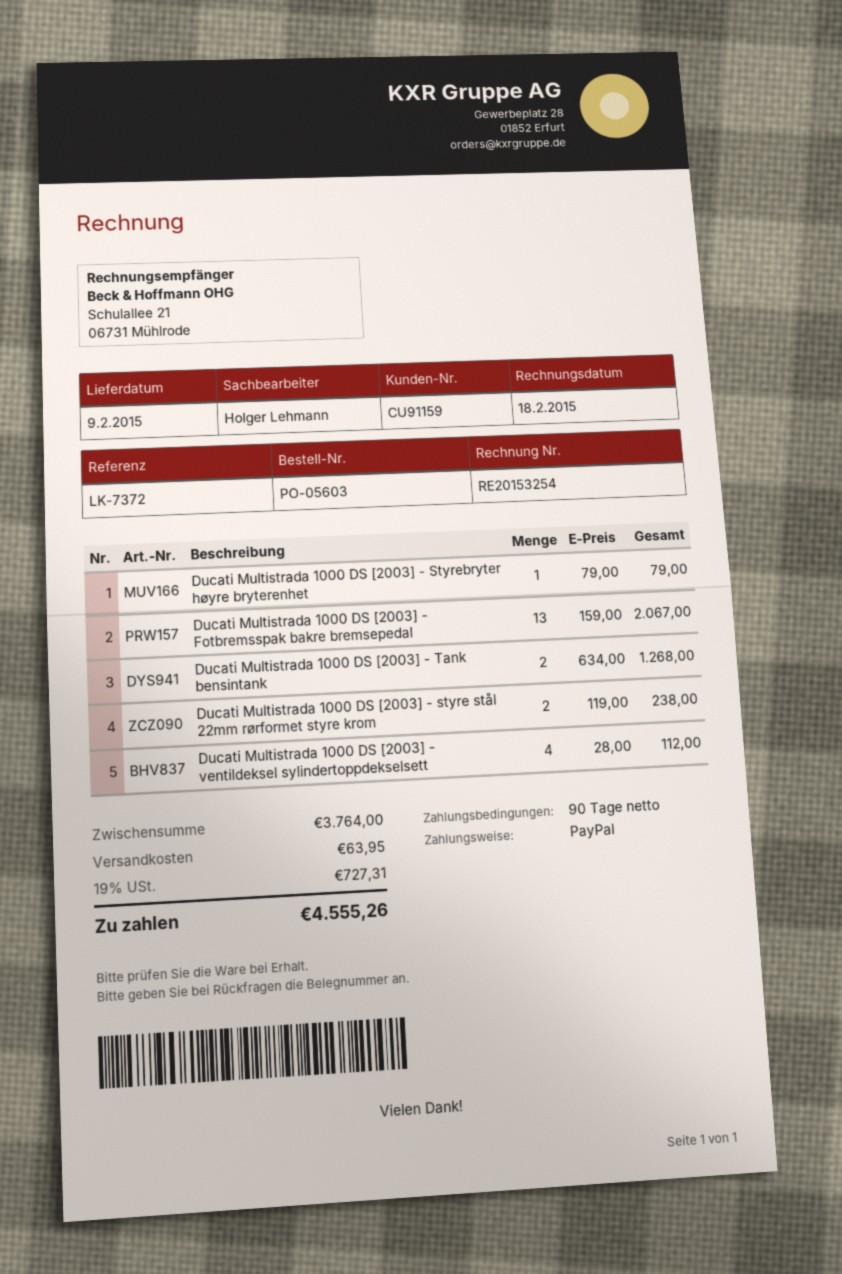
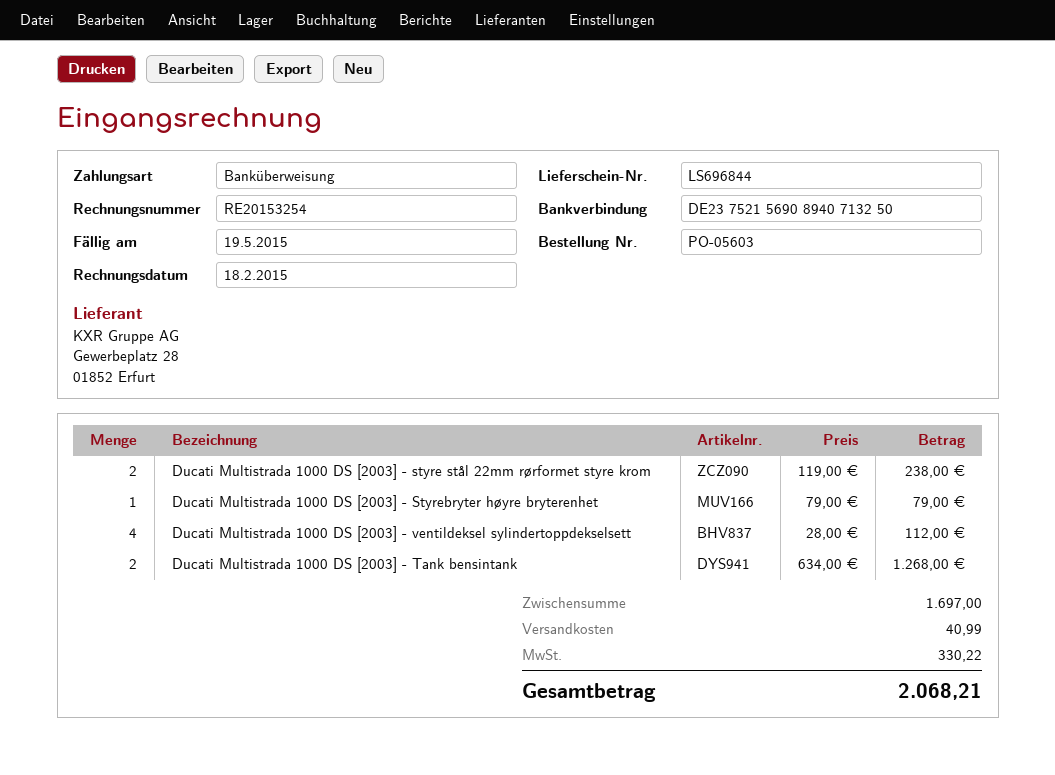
payment method: PayPal -> bank transfer
Ducati Multistrada 1000 DS [2003] - Fotbremsspak bakre bremsepedal: 13 x 159.00 = 2067.00 -> none
subtotal: 3764.00 -> 1697.00
shipping: 63.95 -> 40.99
tax: 727.31 -> 330.22
total: 4555.26 -> 2068.21

